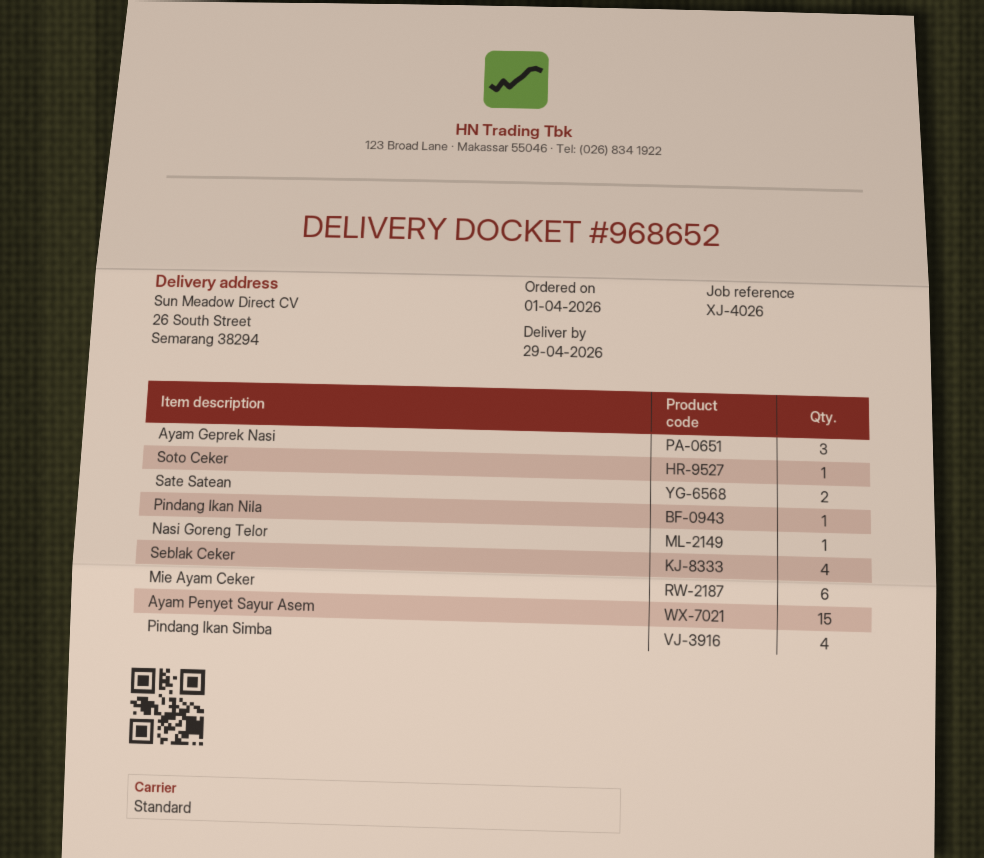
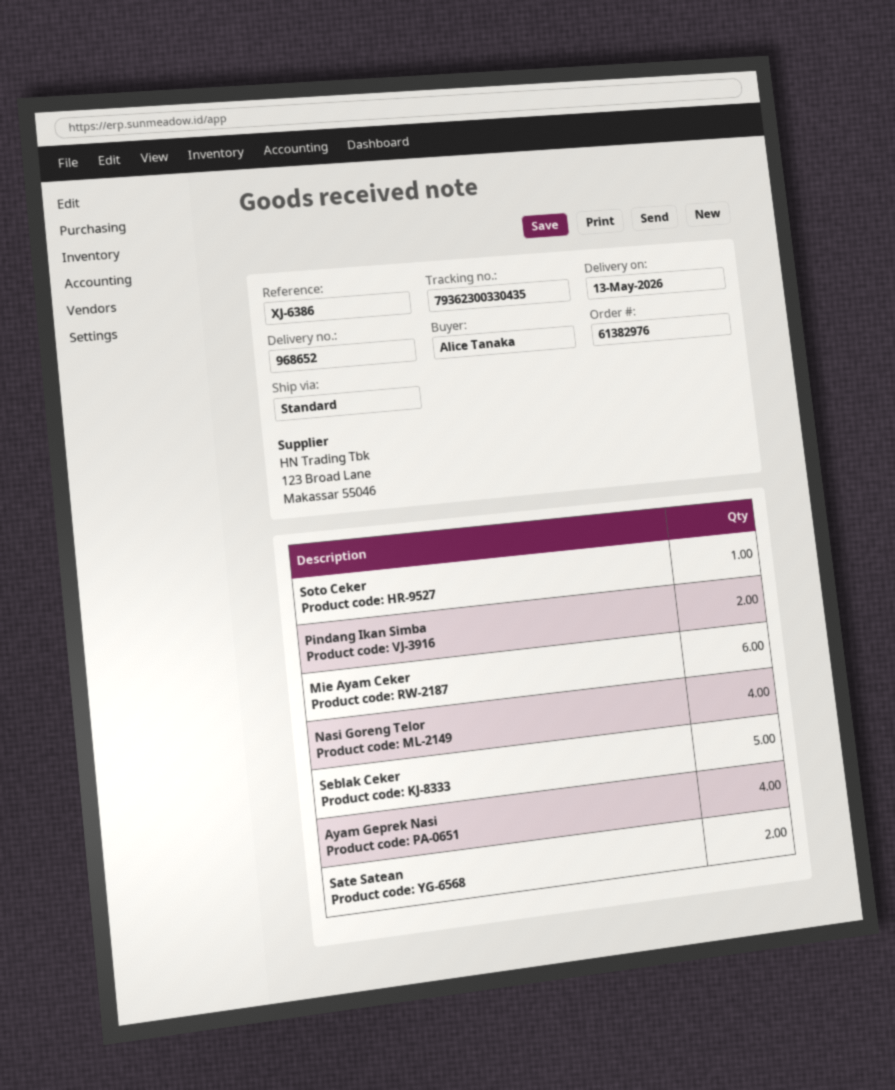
delivery date: 2026-04-29 -> 2026-05-13
reference: XJ-4026 -> XJ-6386
Ayam Geprek Nasi: 3 -> 4
Pindang Ikan Nila: 1 -> none
Nasi Goreng Telor: 1 -> 4
Seblak Ceker: 4 -> 5
Ayam Penyet Sayur Asem: 15 -> none
Pindang Ikan Simba: 4 -> 2

